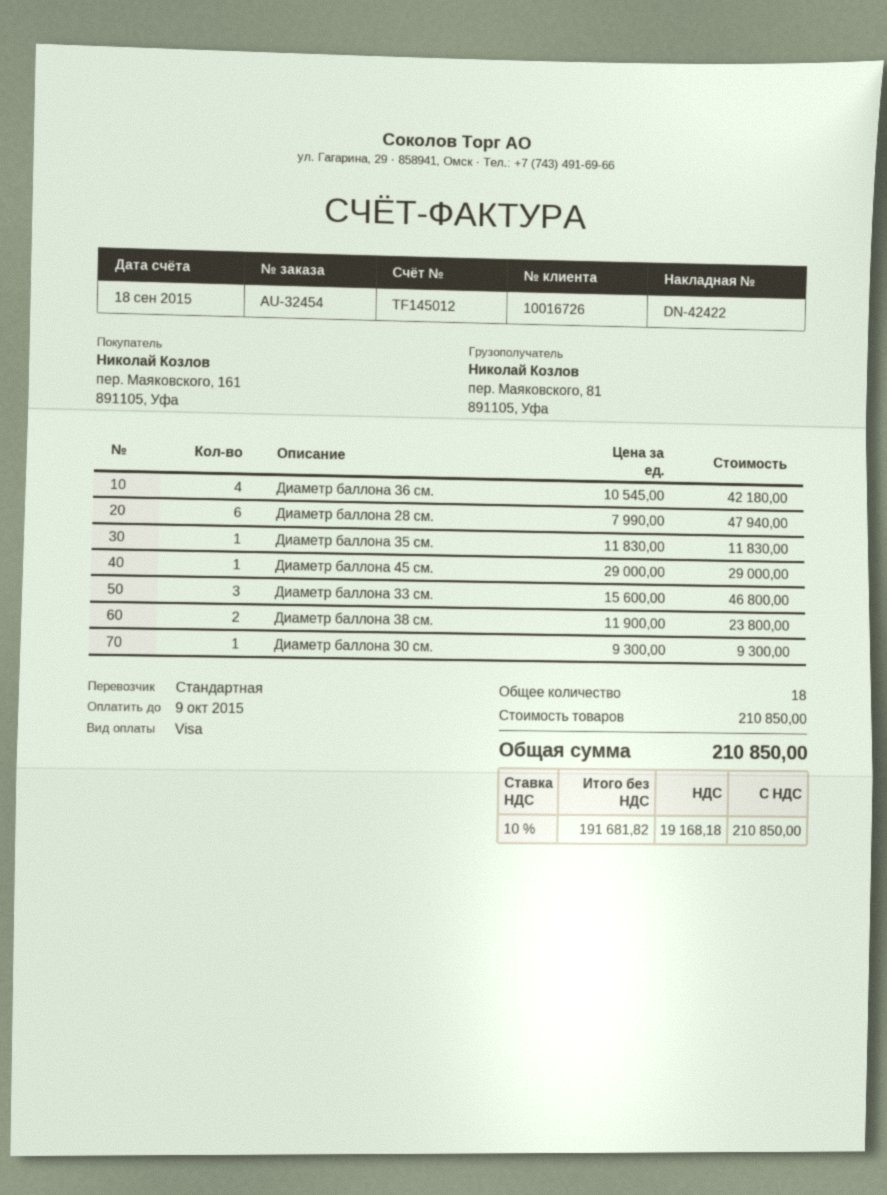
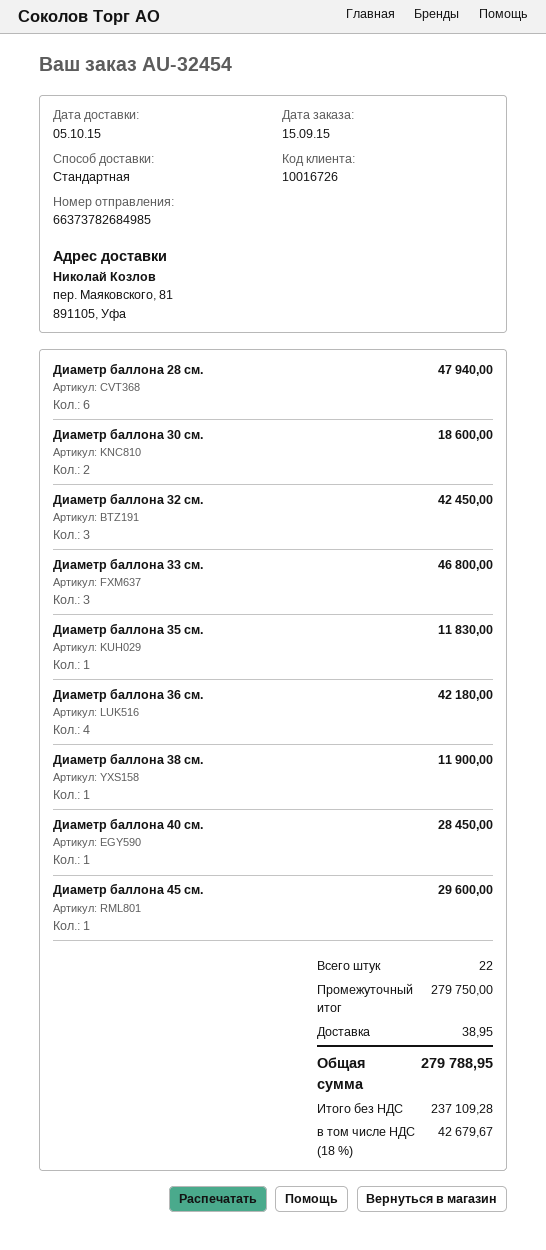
Диаметр баллона 45 см.: 1 for 29000.00 -> 1 for 29600.00
Диаметр баллона 38 см.: 2 for 23800.00 -> 1 for 11900.00
Диаметр баллона 30 см.: 1 for 9300.00 -> 2 for 18600.00
Диаметр баллона 32 см.: none -> 3 for 42450.00
Диаметр баллона 40 см.: none -> 1 for 28450.00
total quantity: 18 -> 22
subtotal: 210850.00 -> 279750.00
shipping: none -> 38.95
net: 191681.82 -> 237109.28
tax: 10% = 19168.18 -> 18% = 42679.67
total: 210850.00 -> 279788.95

